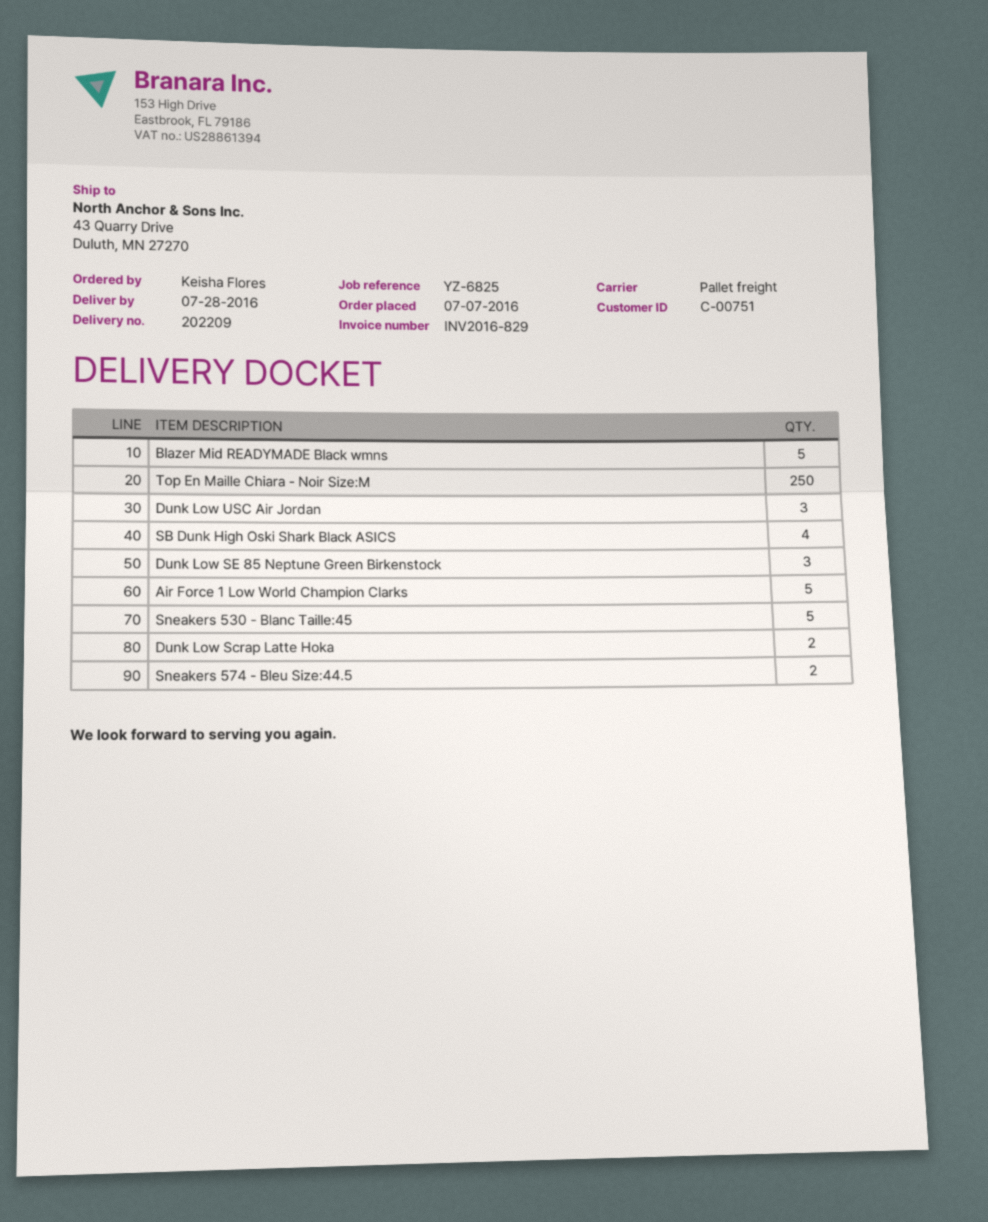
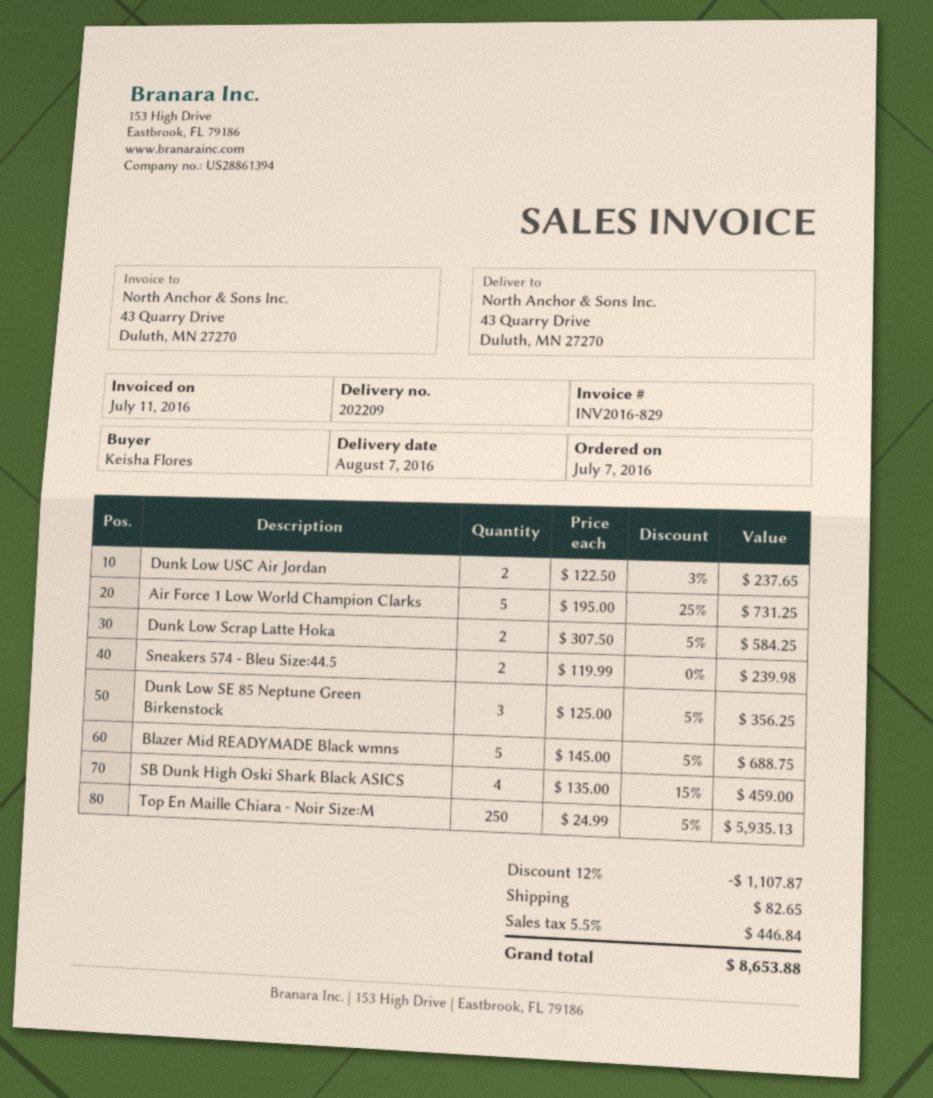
delivery date: 2016-07-28 -> 2016-08-07
Dunk Low USC Air Jordan: 3 -> 2
Sneakers 530 - Blanc Taille:45: 5 -> none

